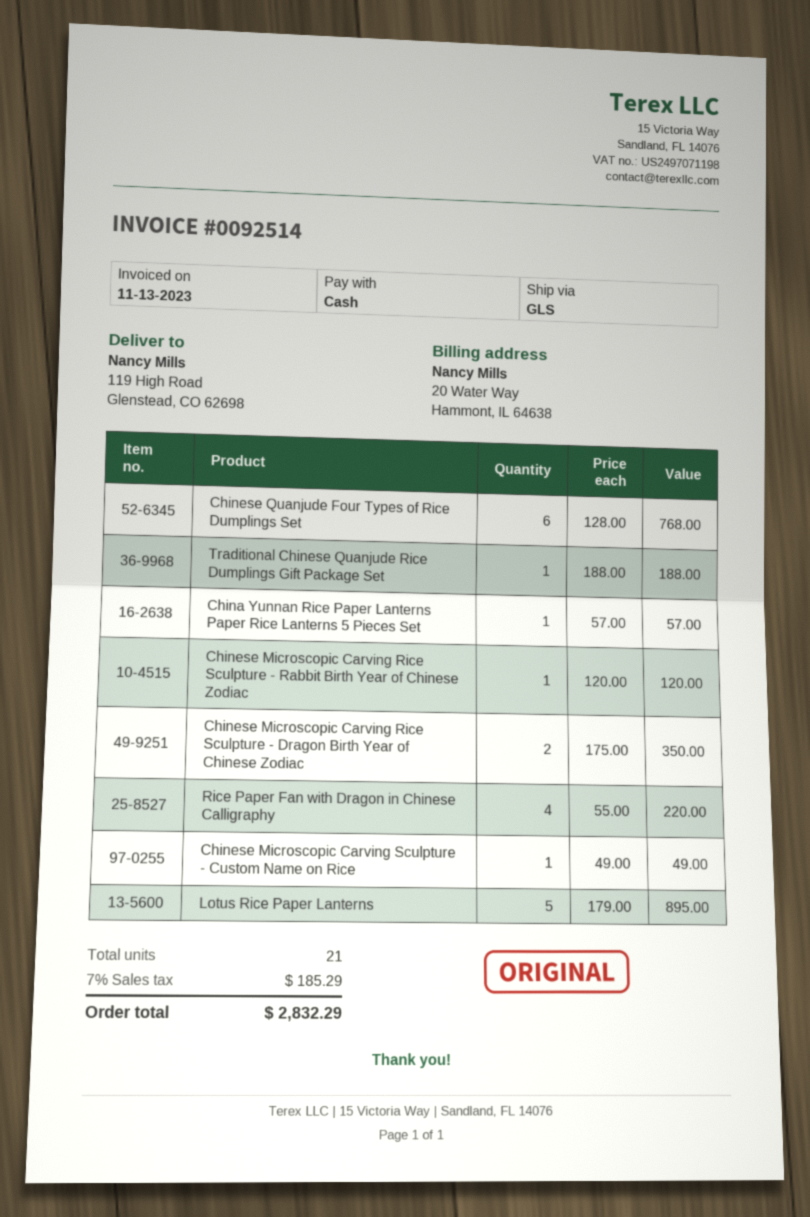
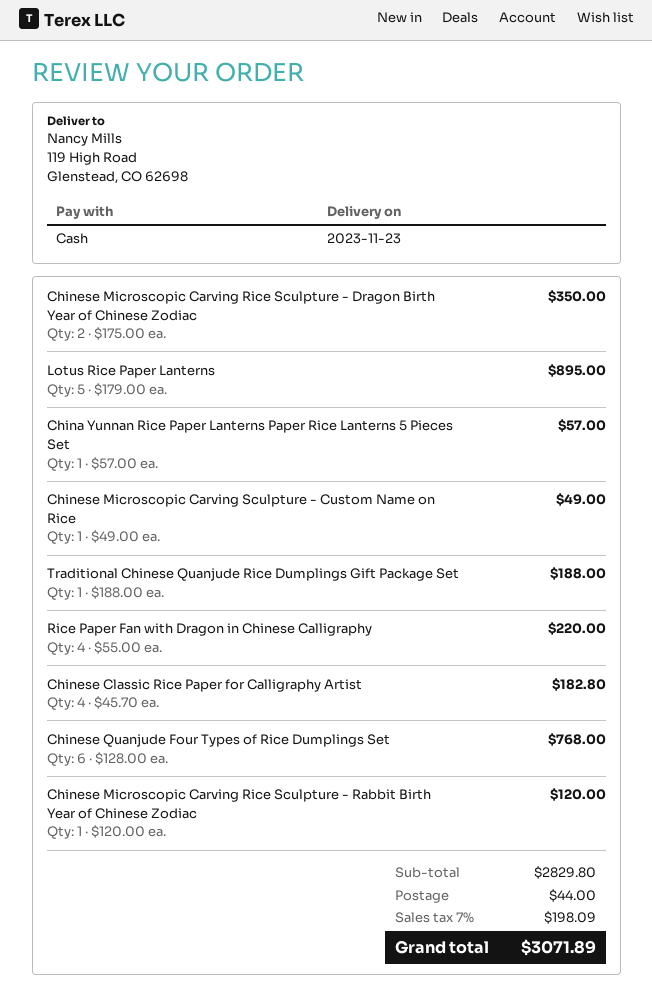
Chinese Classic Rice Paper for Calligraphy Artist: none -> 4 x 45.70 = 182.80
shipping: none -> 44.00
tax: 7% = 185.29 -> 7% = 198.09
total: 2832.29 -> 3071.89

